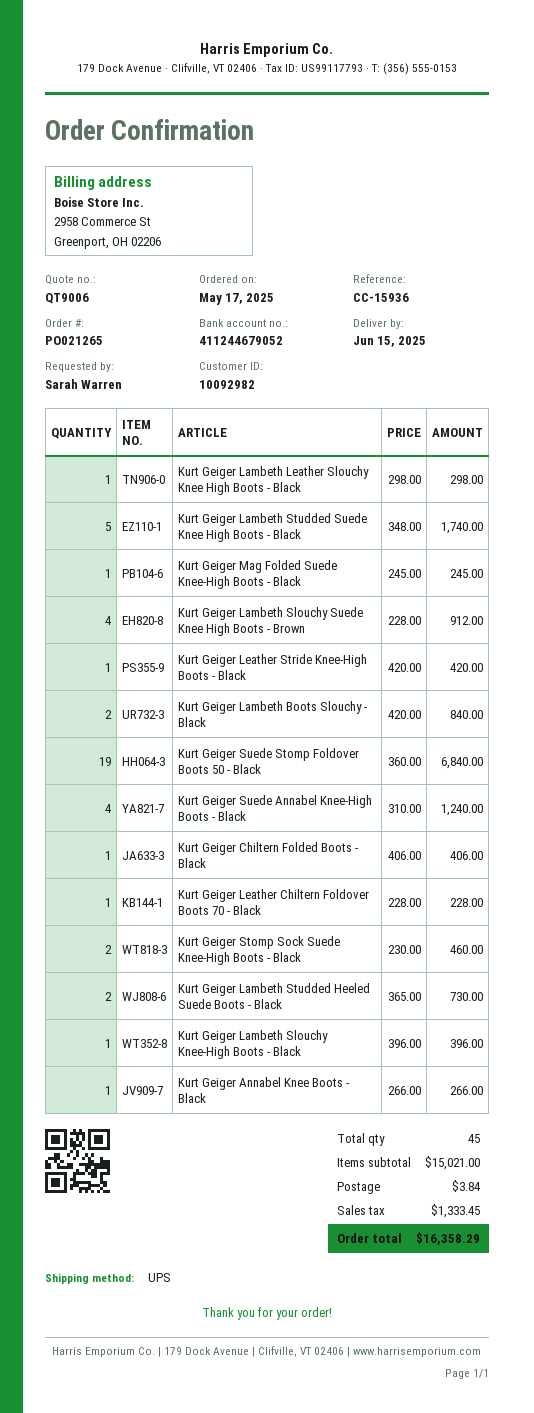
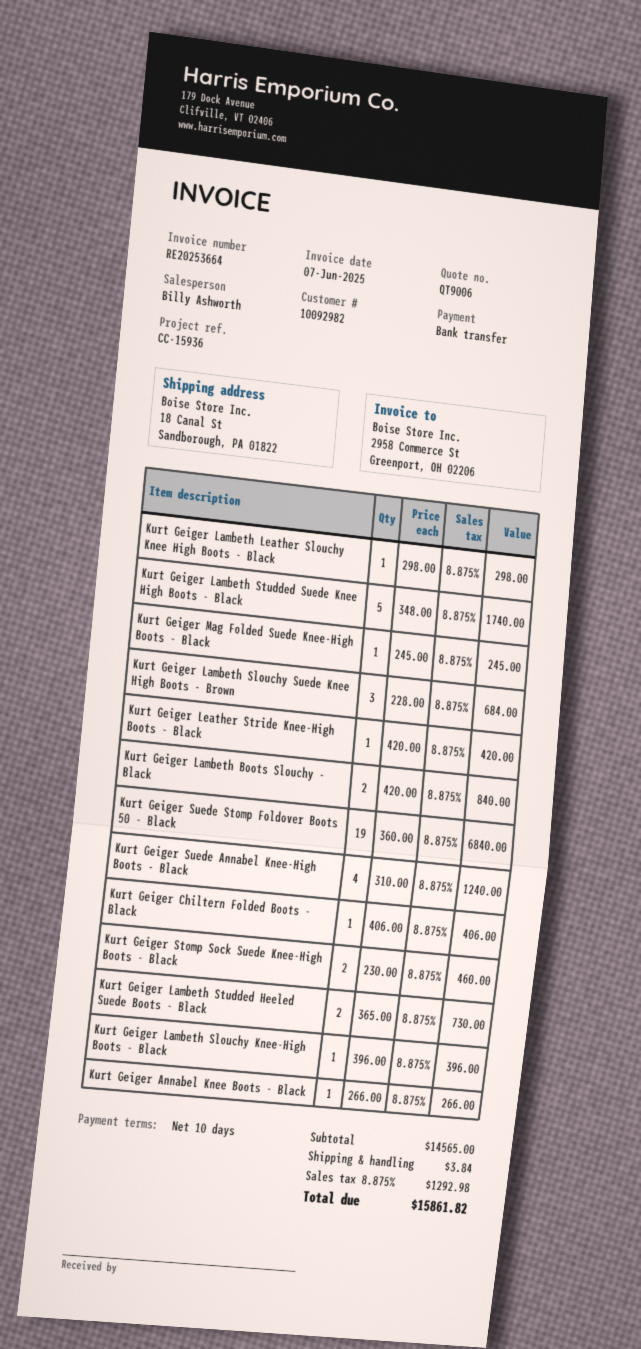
Kurt Geiger Lambeth Slouchy Suede Knee High Boots - Brown: 4 x 228.00 = 912.00 -> 3 x 228.00 = 684.00
Kurt Geiger Leather Chiltern Foldover Boots 70 - Black: 1 x 228.00 = 228.00 -> none
subtotal: 15021.00 -> 14565.00
tax: 1333.45 -> 1292.98
total: 16358.29 -> 15861.82

